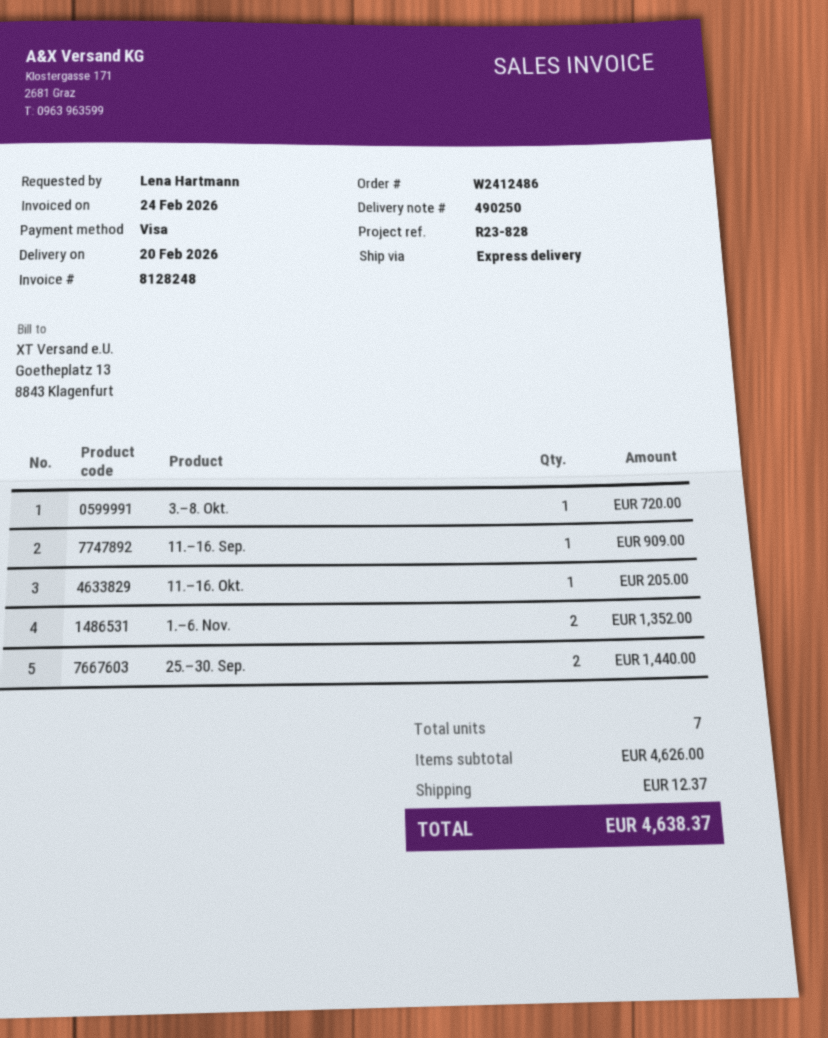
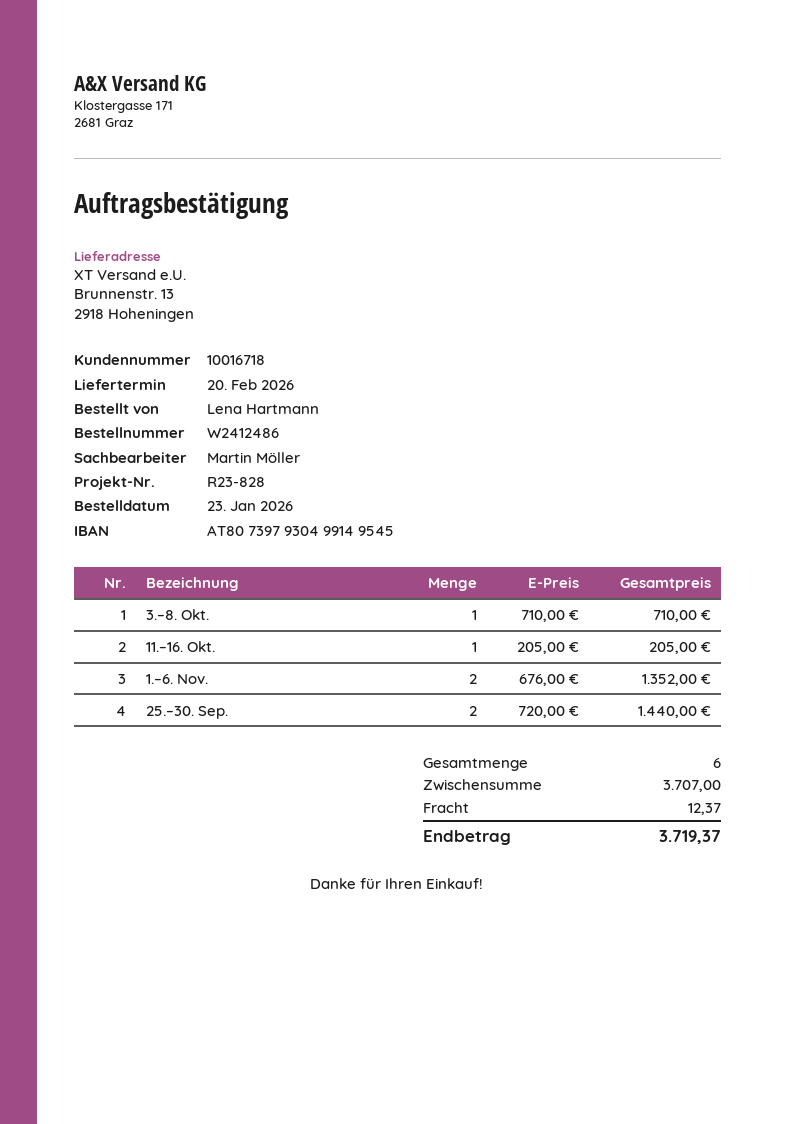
3.–8. Okt.: 1 for 720.00 -> 1 for 710.00
11.–16. Sep.: 1 for 909.00 -> none
total quantity: 7 -> 6
subtotal: 4626.00 -> 3707.00
total: 4638.37 -> 3719.37

